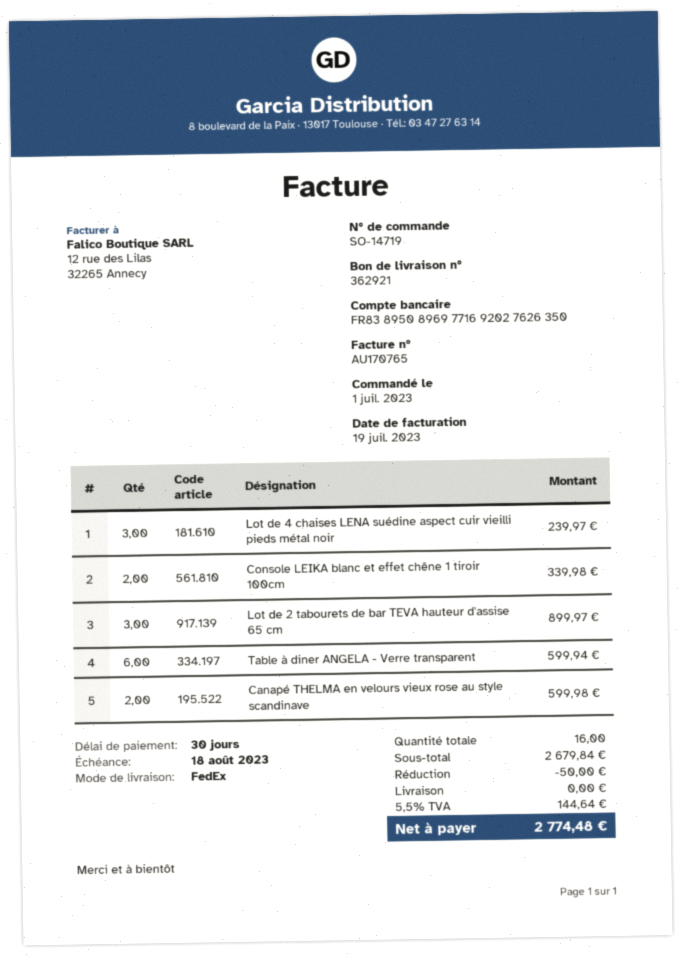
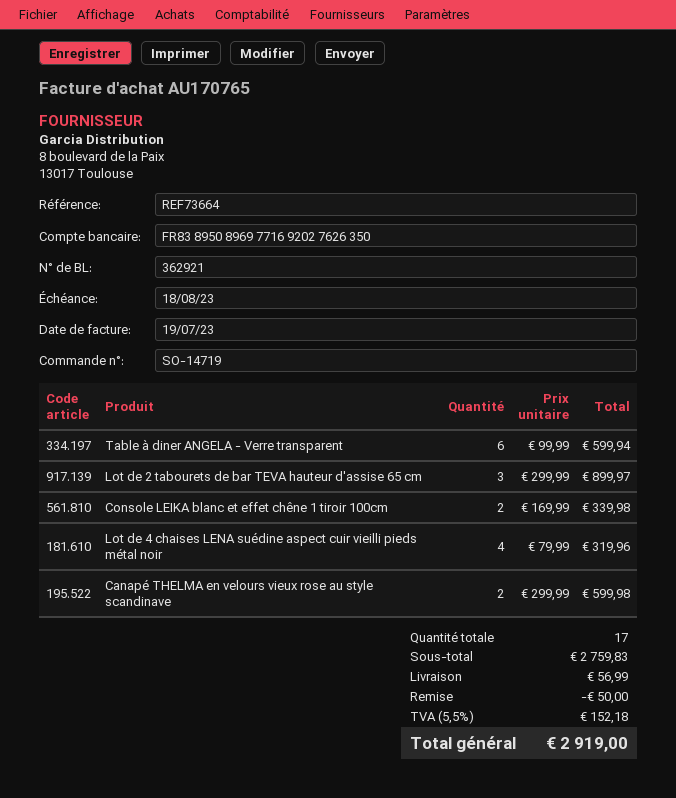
Lot de 4 chaises LENA suédine aspect cuir vieilli pieds métal noir: 3 for 239.97 -> 4 for 319.96
total quantity: 16 -> 17
subtotal: 2679.84 -> 2759.83
shipping: 0.00 -> 56.99
tax: 5.5% = 144.64 -> 5.5% = 152.18
total: 2774.48 -> 2919.00

